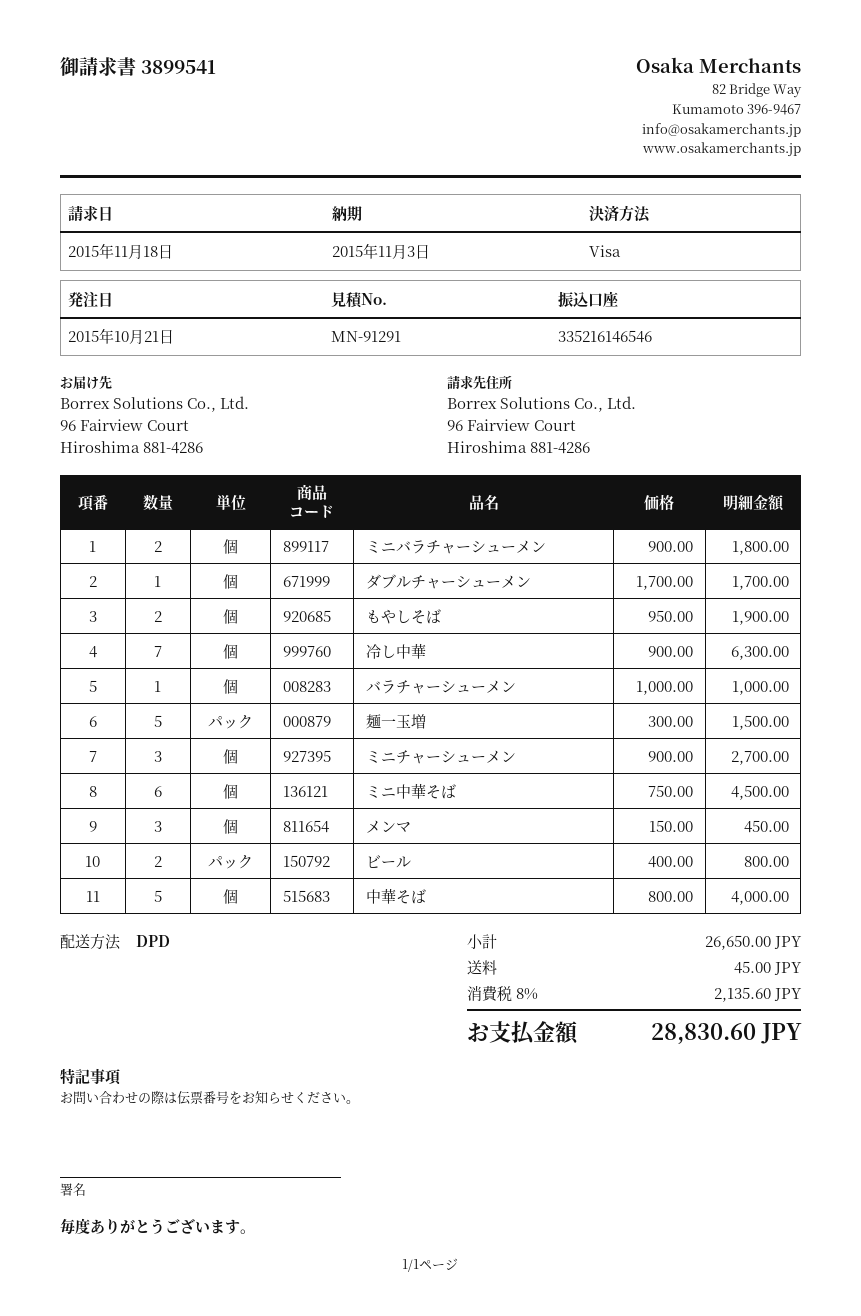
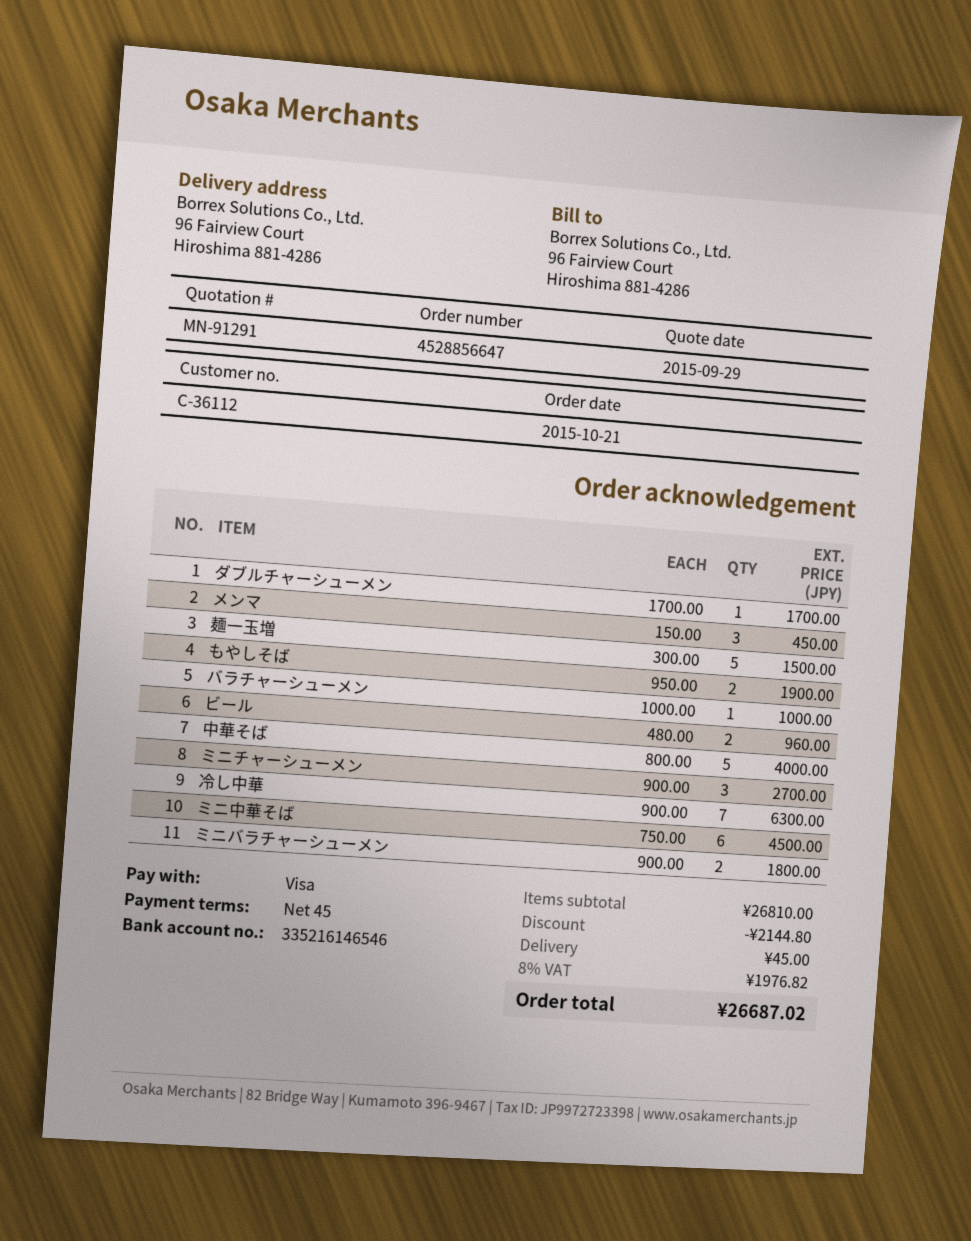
ビール: 2 x 400.00 = 800.00 -> 2 x 480.00 = 960.00
subtotal: 26650.00 -> 26810.00
discount: none -> 2144.80
tax: 8% = 2135.60 -> 8% = 1976.82
total: 28830.60 -> 26687.02

